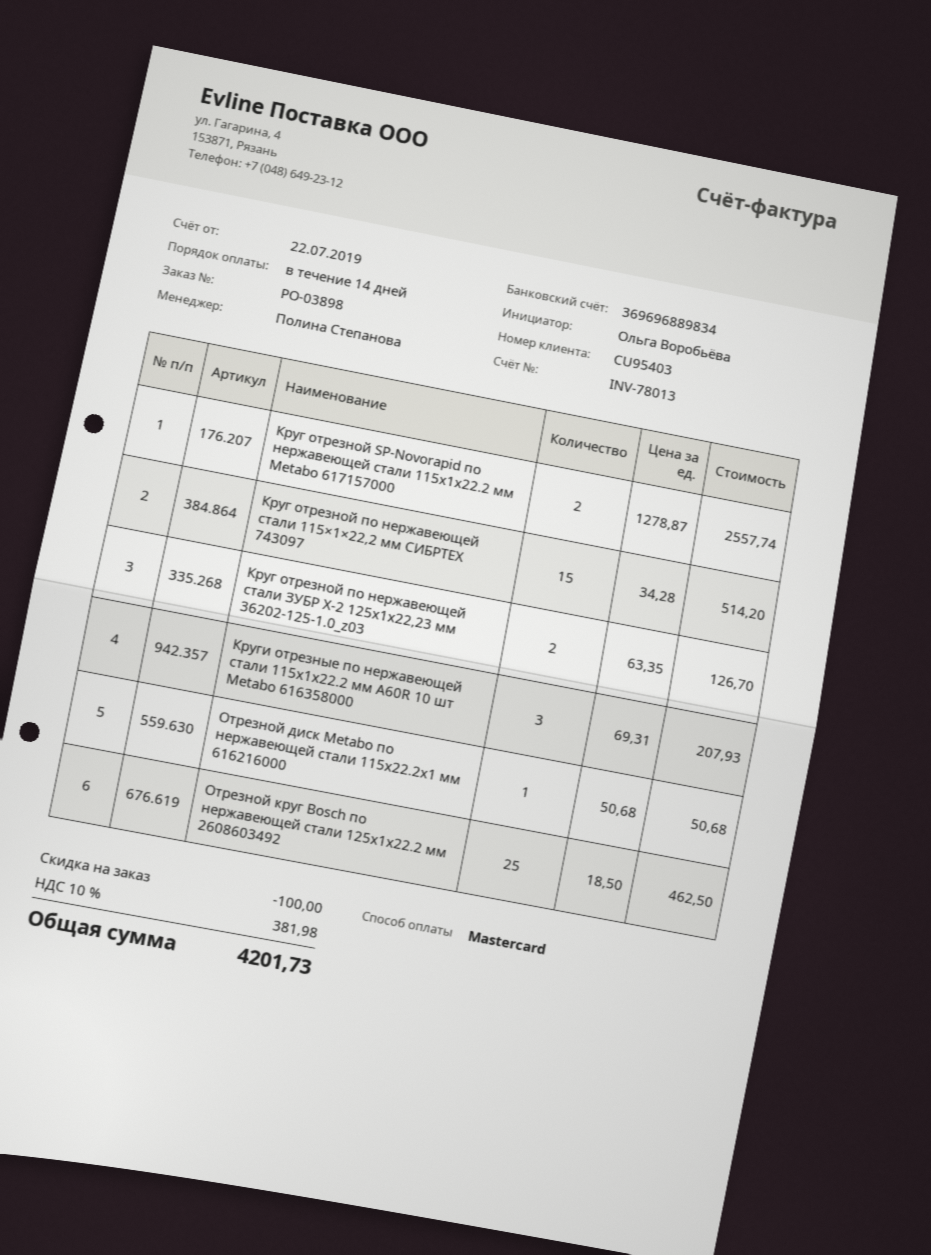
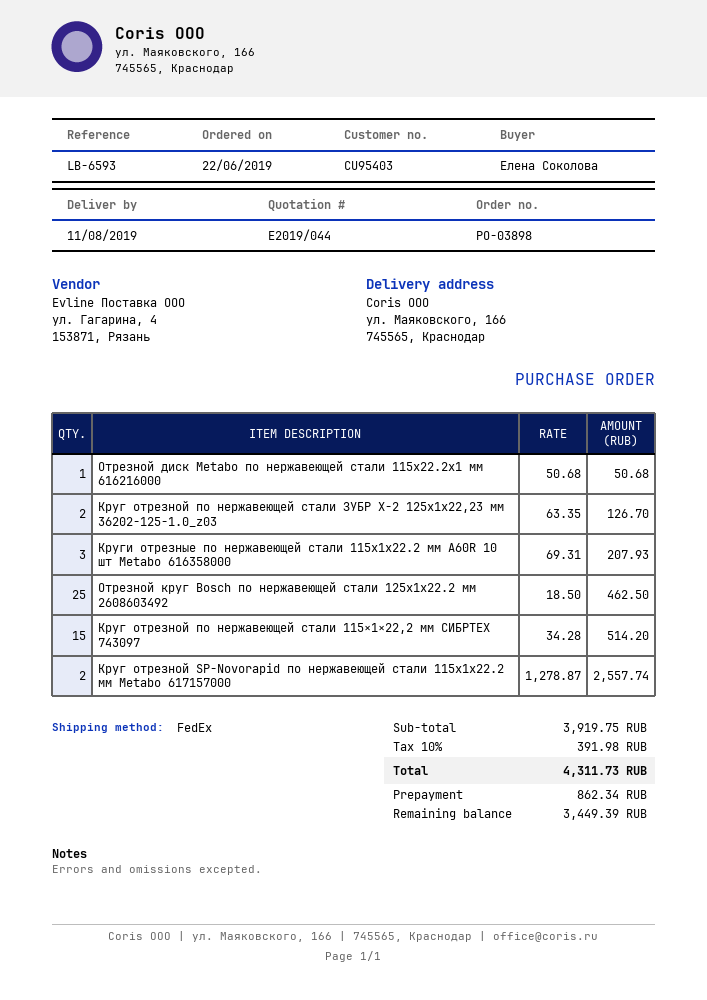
ordered by: Ольга Воробьёва -> Елена Соколова
discount: 100.00 -> none
tax: 10% = 381.98 -> 10% = 391.98
total: 4201.73 -> 4311.73

